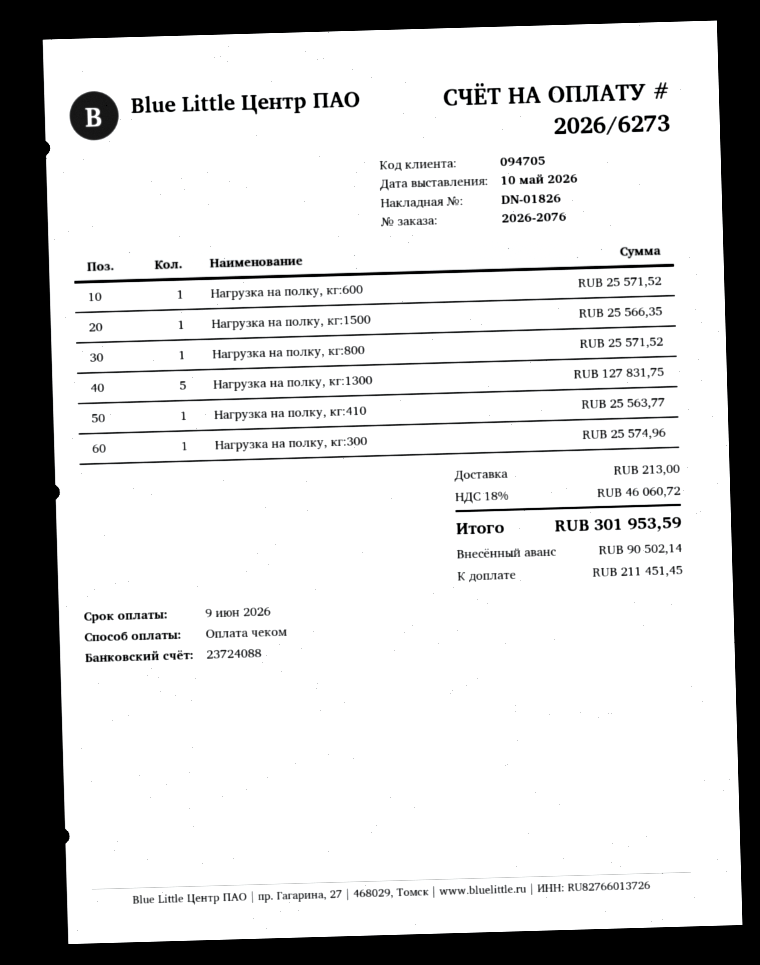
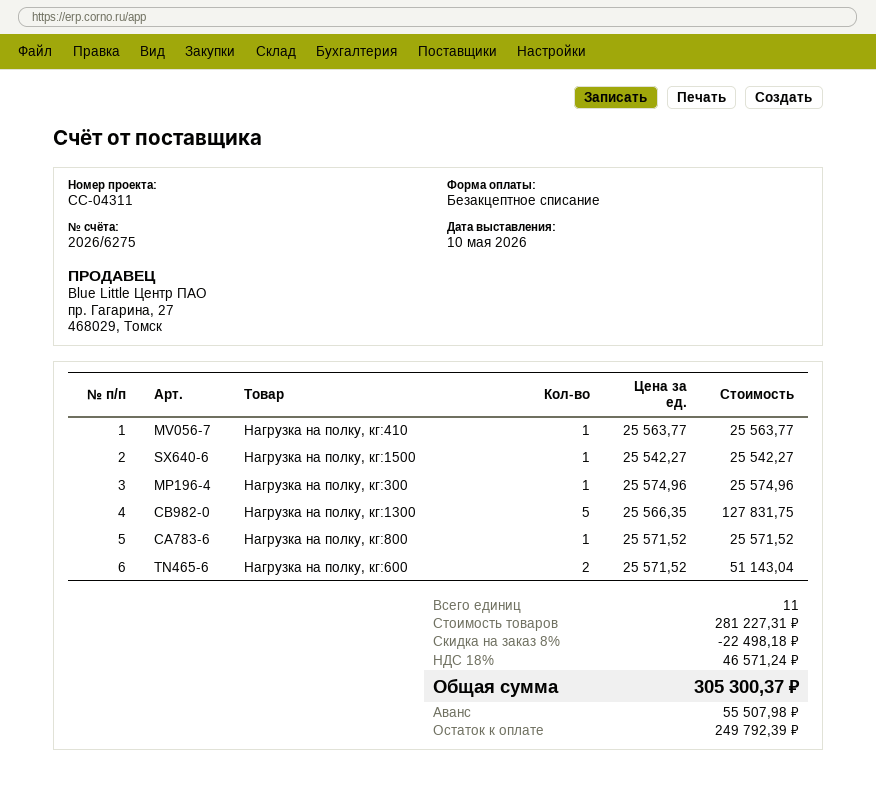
invoice number: 2026/6273 -> 2026/6275
payment method: cheque -> direct debit
Нагрузка на полку, кг:600: 1 for 25571.52 -> 2 for 51143.04
Нагрузка на полку, кг:1500: 1 for 25566.35 -> 1 for 25542.27
discount: none -> 8% = 22498.18
shipping: 213.00 -> none
tax: 18% = 46060.72 -> 18% = 46571.24
total: 301953.59 -> 305300.37
deposit: 90502.14 -> 55507.98
balance: 211451.45 -> 249792.39

